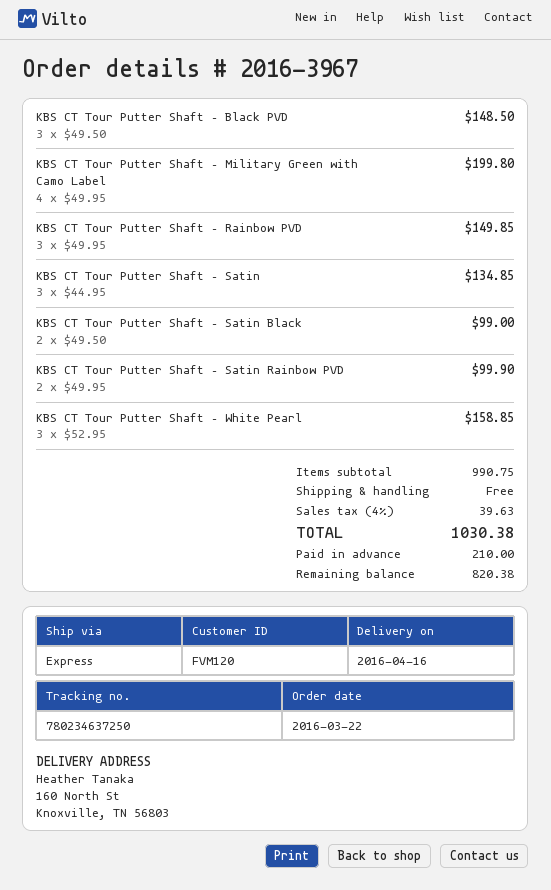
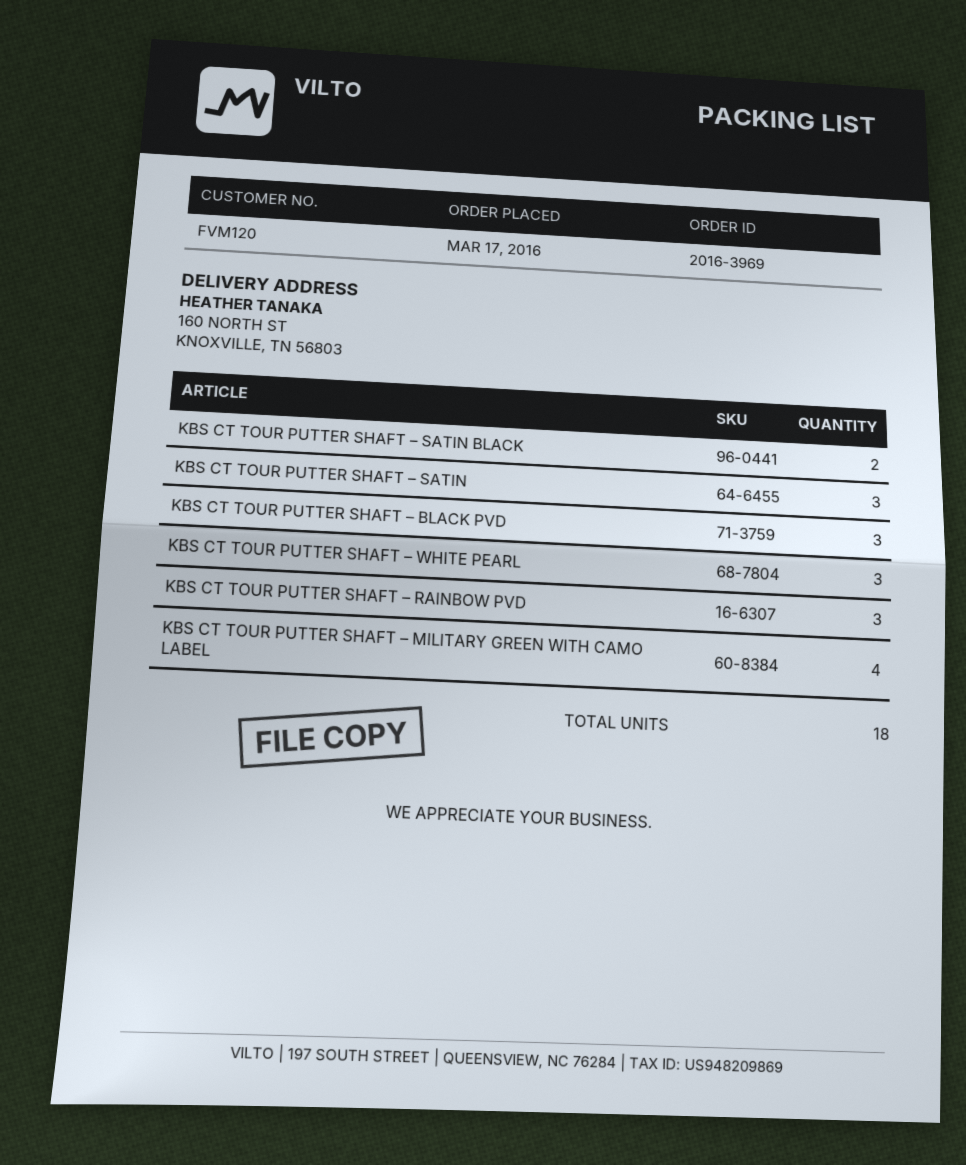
order number: 2016-3967 -> 2016-3969
order date: 2016-03-22 -> 2016-03-17
KBS CT Tour Putter Shaft – Satin Rainbow PVD: 2 -> none

